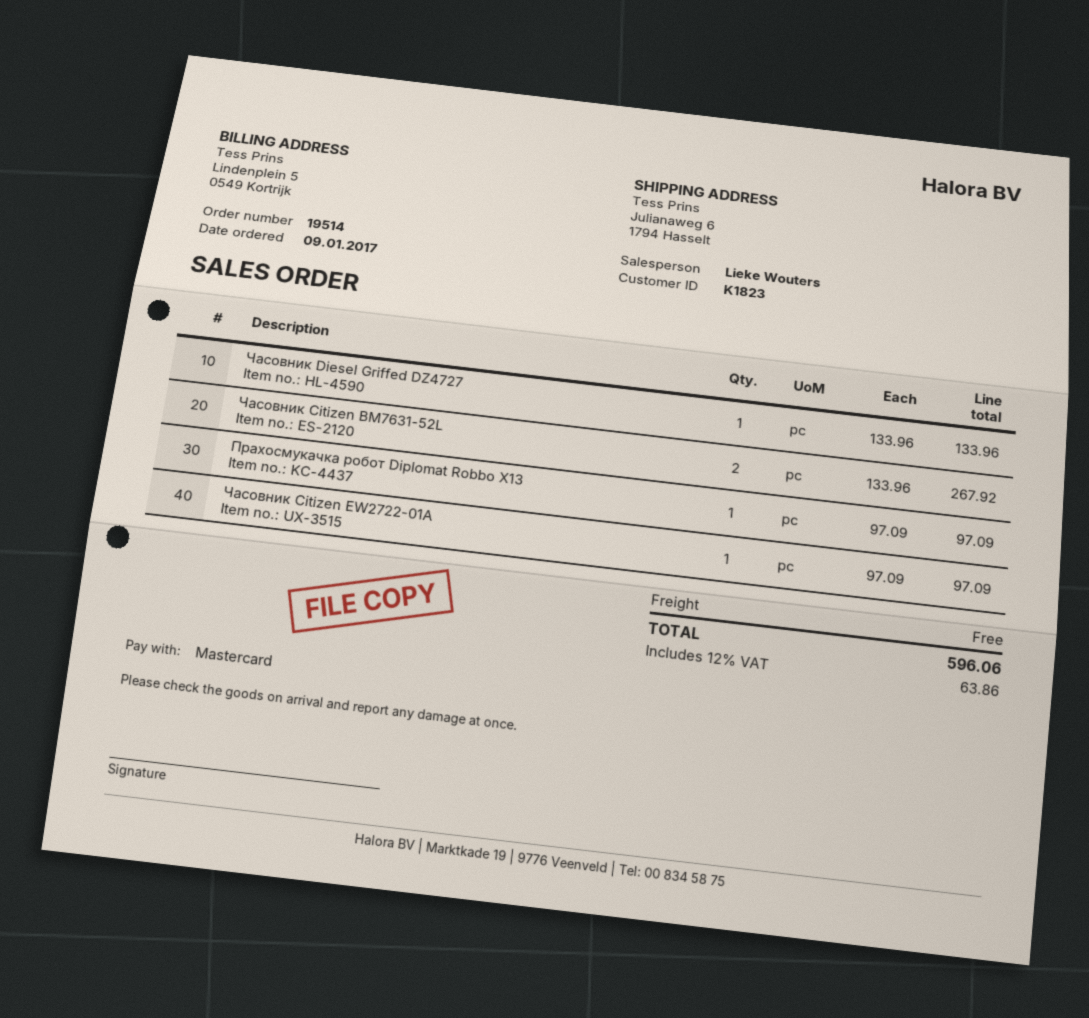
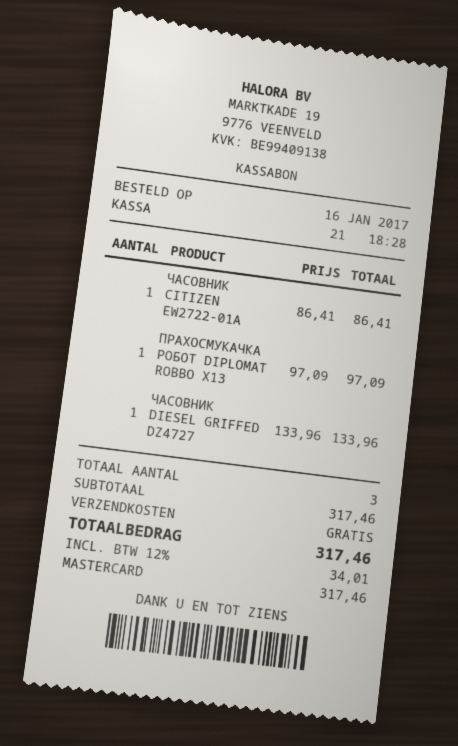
order date: 2017-01-09 -> 2017-01-16
Часовник Citizen BM7631-52L: 2 x 133.96 = 267.92 -> none
Часовник Citizen EW2722-01A: 1 x 97.09 = 97.09 -> 1 x 86.41 = 86.41
tax: 12% = 63.86 -> 12% = 34.01
total: 596.06 -> 317.46

